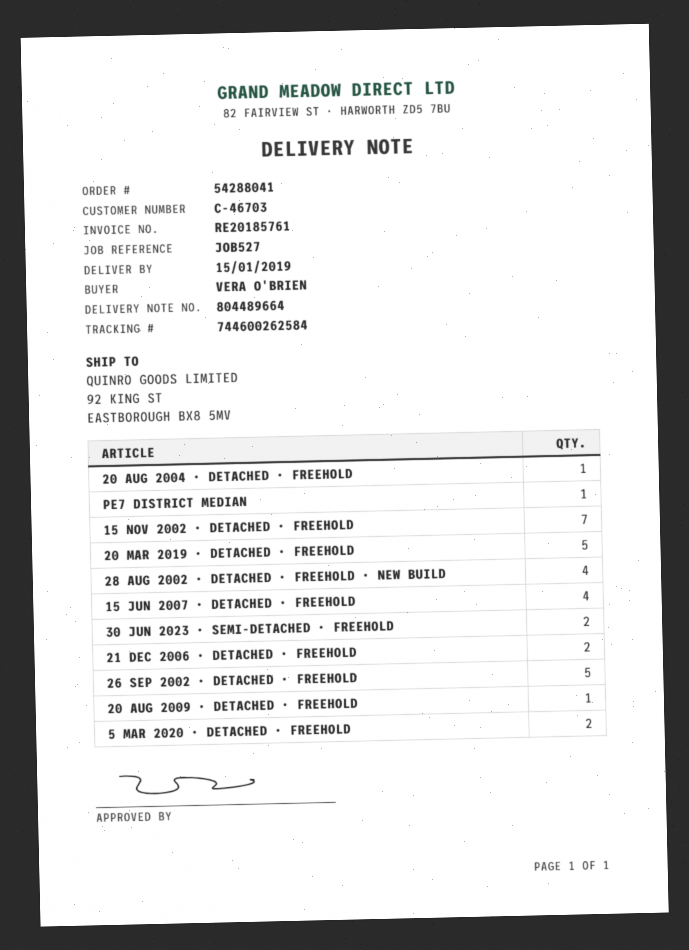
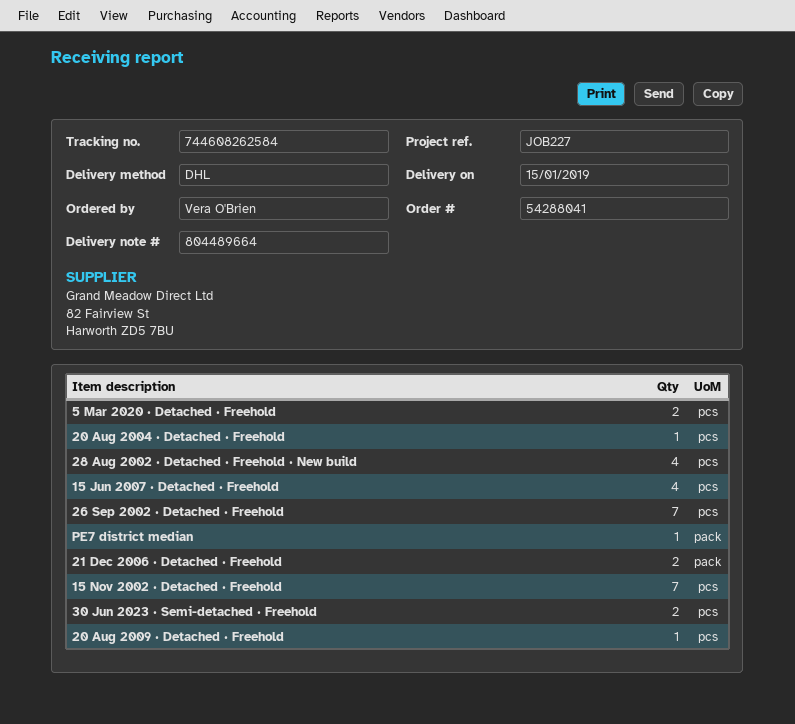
reference: JOB527 -> JOB227
tracking number: 744600262584 -> 744608262584
20 MAR 2019 · DETACHED · FREEHOLD: 5 -> none
26 SEP 2002 · DETACHED · FREEHOLD: 5 -> 7

